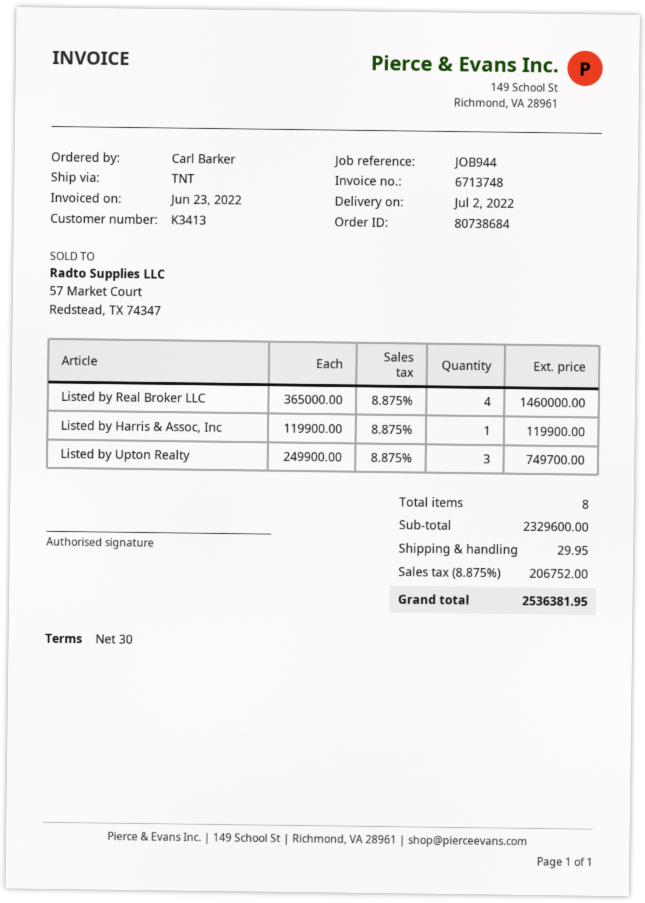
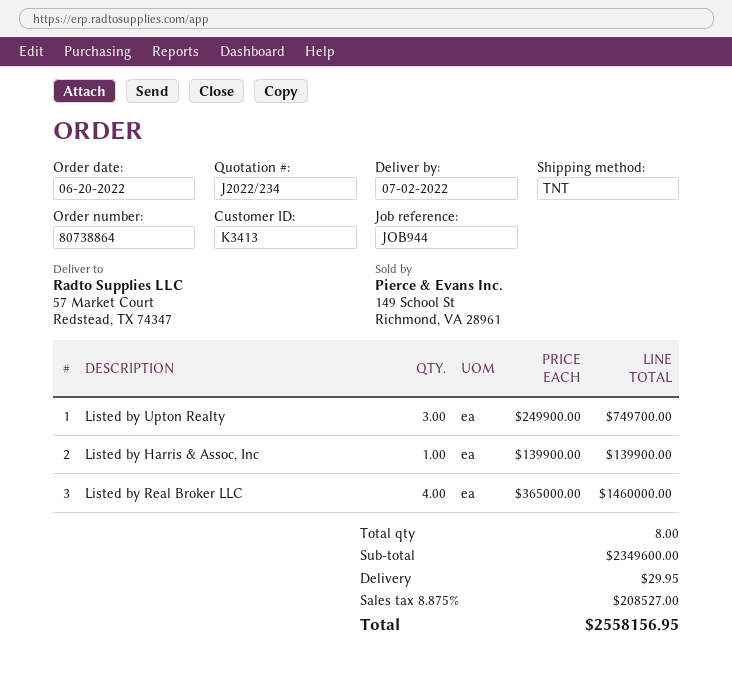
order number: 80738684 -> 80738864
Listed by Harris & Assoc, Inc: 1 x 119900.00 = 119900.00 -> 1 x 139900.00 = 139900.00
subtotal: 2329600.00 -> 2349600.00
tax: 8.875% = 206752.00 -> 8.875% = 208527.00
total: 2536381.95 -> 2558156.95

